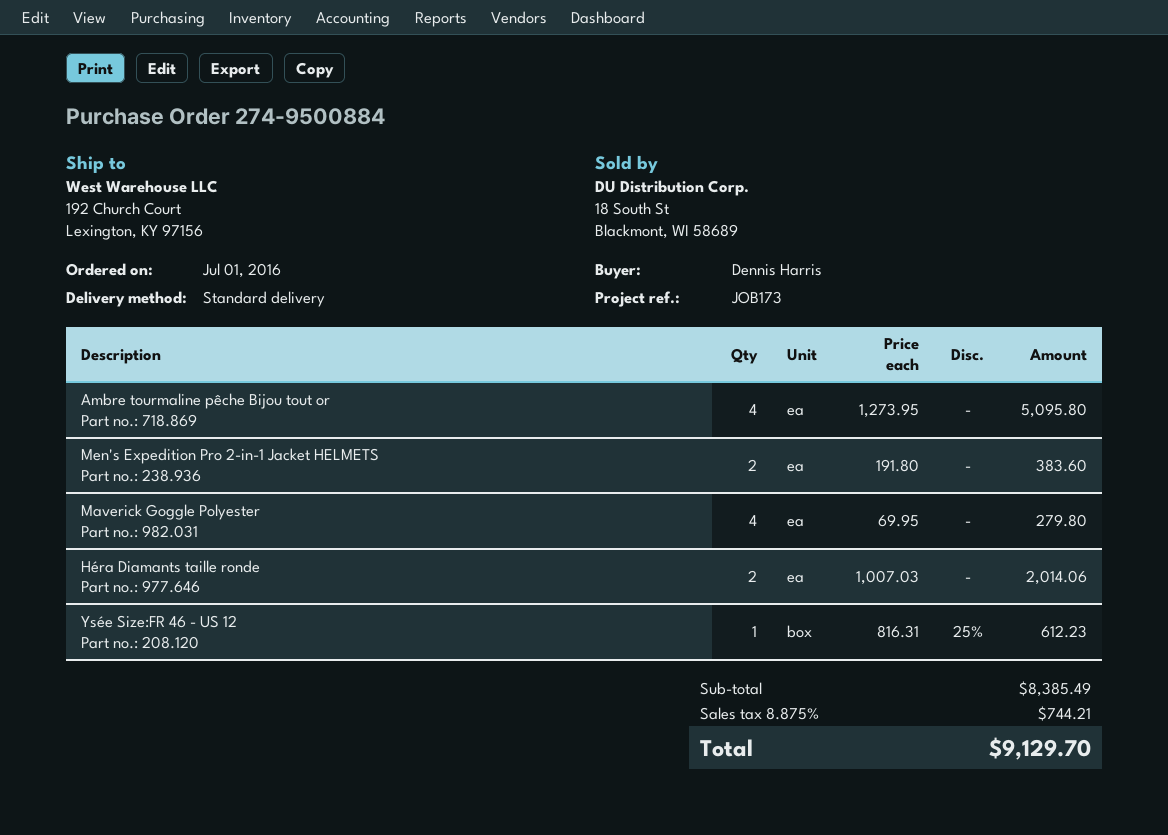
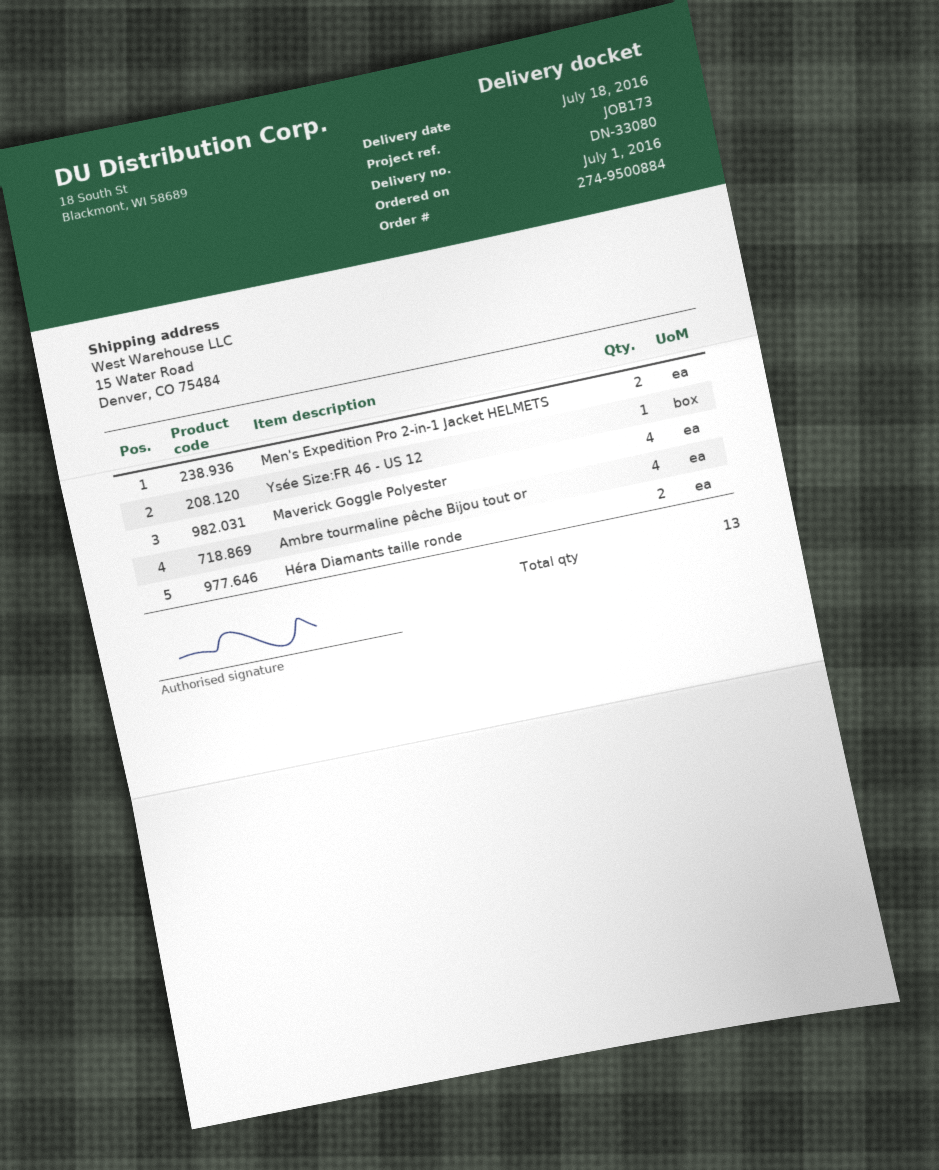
ship to: 192 Church Court, Lexington, KY 97156 -> 15 Water Road, Denver, CO 75484

